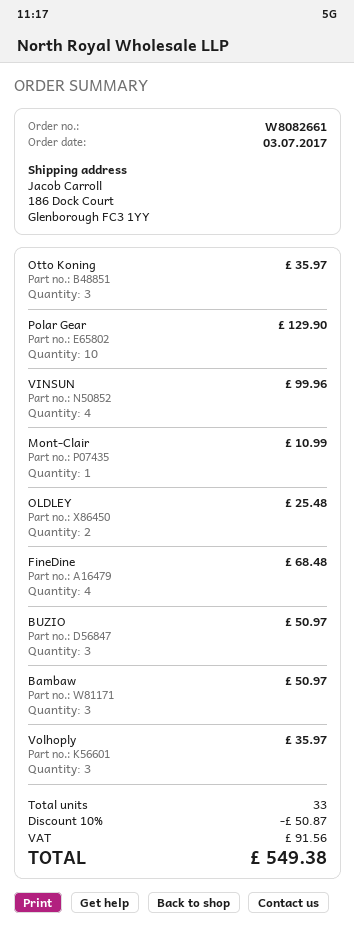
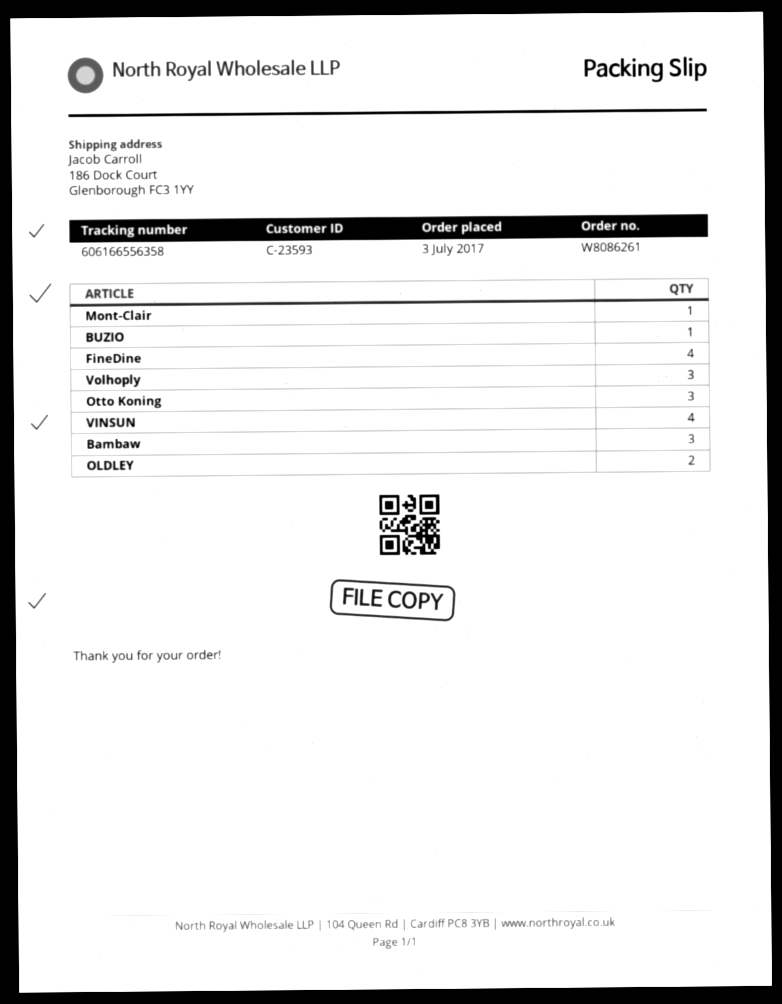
order number: W8082661 -> W8086261
Polar Gear: 10 -> none
BUZIO: 3 -> 1

